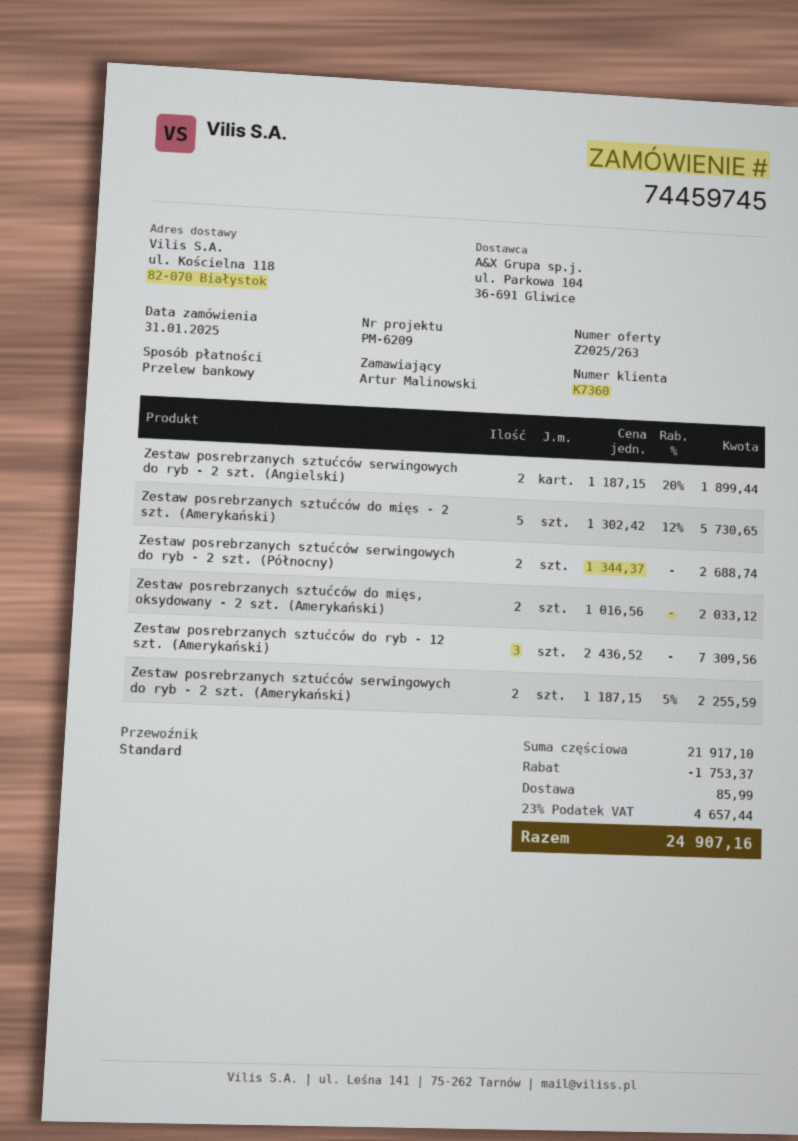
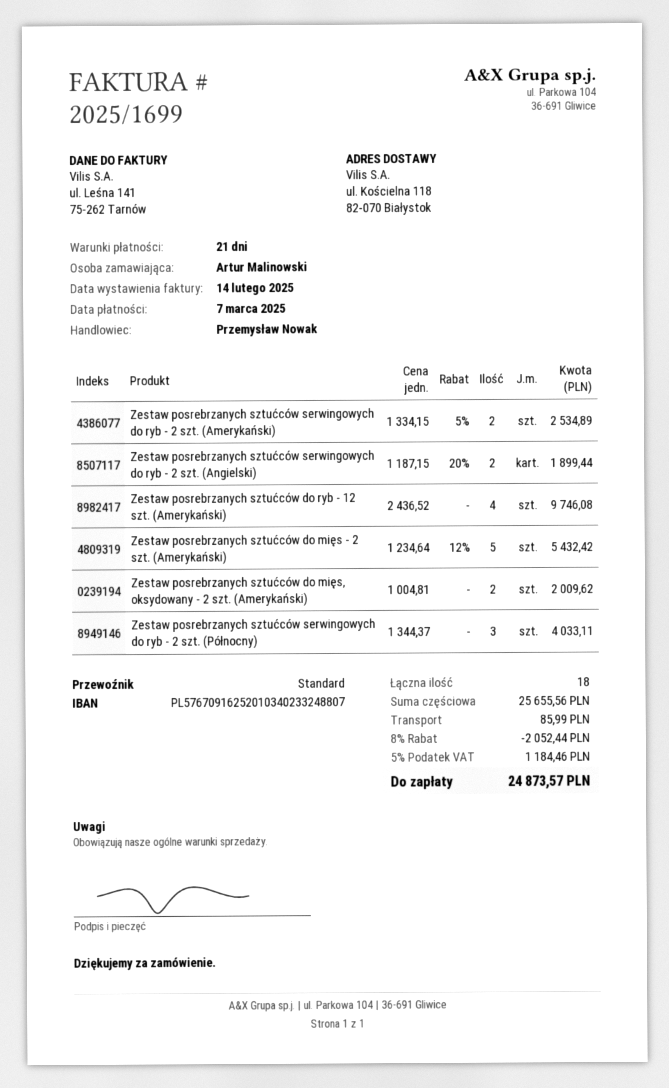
Zestaw posrebrzanych sztućców do mięs - 2 szt. (Amerykański): 5 x 1302.42 - 12% = 5730.65 -> 5 x 1234.64 - 12% = 5432.42
Zestaw posrebrzanych sztućców serwingowych do ryb - 2 szt. (Północny): 2 x 1344.37 = 2688.74 -> 3 x 1344.37 = 4033.11
Zestaw posrebrzanych sztućców do mięs, oksydowany - 2 szt. (Amerykański): 2 x 1016.56 = 2033.12 -> 2 x 1004.81 = 2009.62
Zestaw posrebrzanych sztućców do ryb - 12 szt. (Amerykański): 3 x 2436.52 = 7309.56 -> 4 x 2436.52 = 9746.08
Zestaw posrebrzanych sztućców serwingowych do ryb - 2 szt. (Amerykański): 2 x 1187.15 - 5% = 2255.59 -> 2 x 1334.15 - 5% = 2534.89
subtotal: 21917.10 -> 25655.56
discount: 1753.37 -> 2052.44
tax: 23% = 4657.44 -> 5% = 1184.46
total: 24907.16 -> 24873.57

